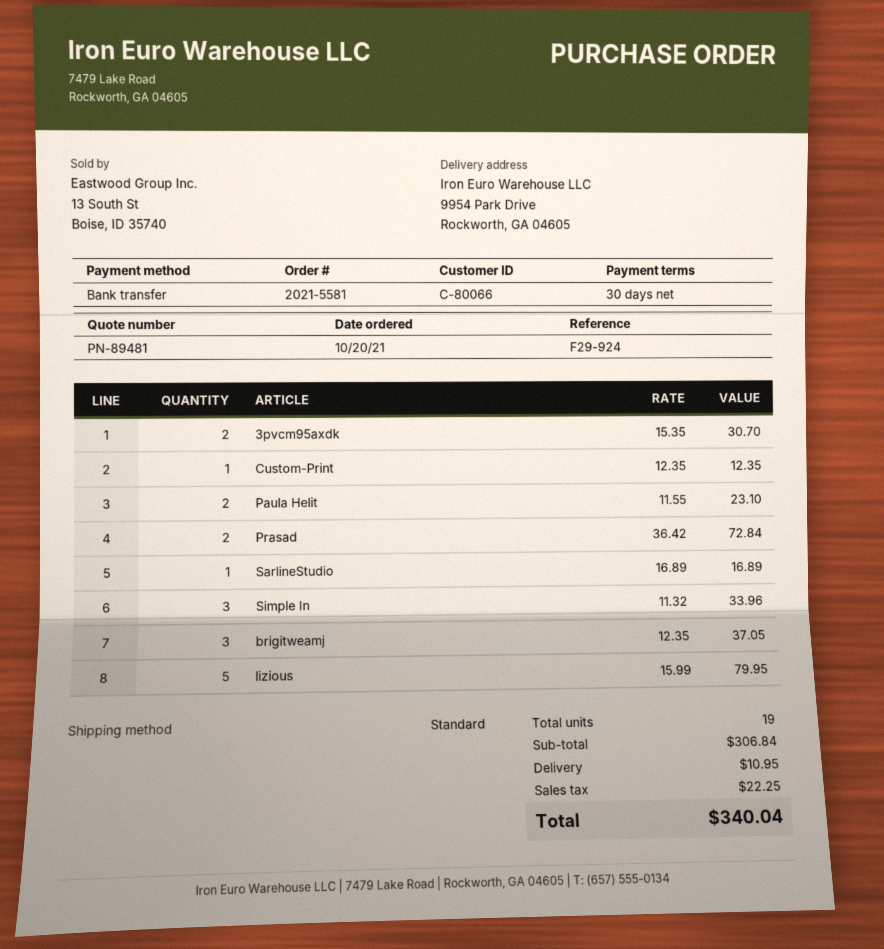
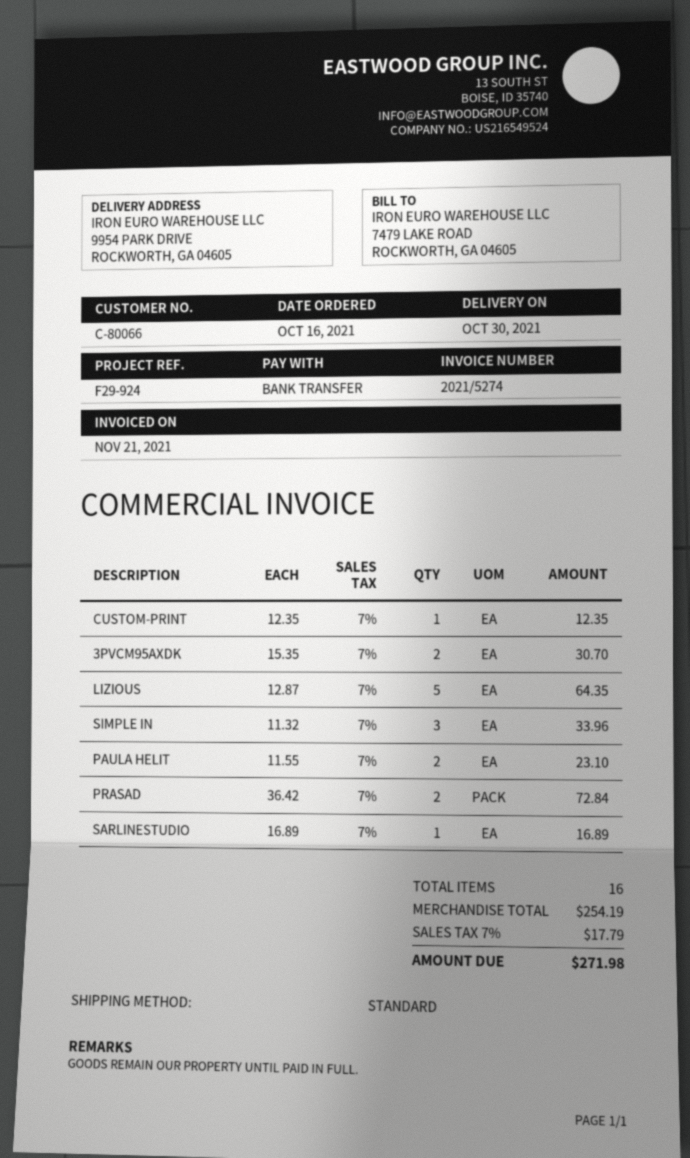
order date: 2021-10-20 -> 2021-10-16
brigitweamj: 3 x 12.35 = 37.05 -> none
lizious: 5 x 15.99 = 79.95 -> 5 x 12.87 = 64.35
total quantity: 19 -> 16
subtotal: 306.84 -> 254.19
shipping: 10.95 -> none
tax: 22.25 -> 17.79
total: 340.04 -> 271.98

